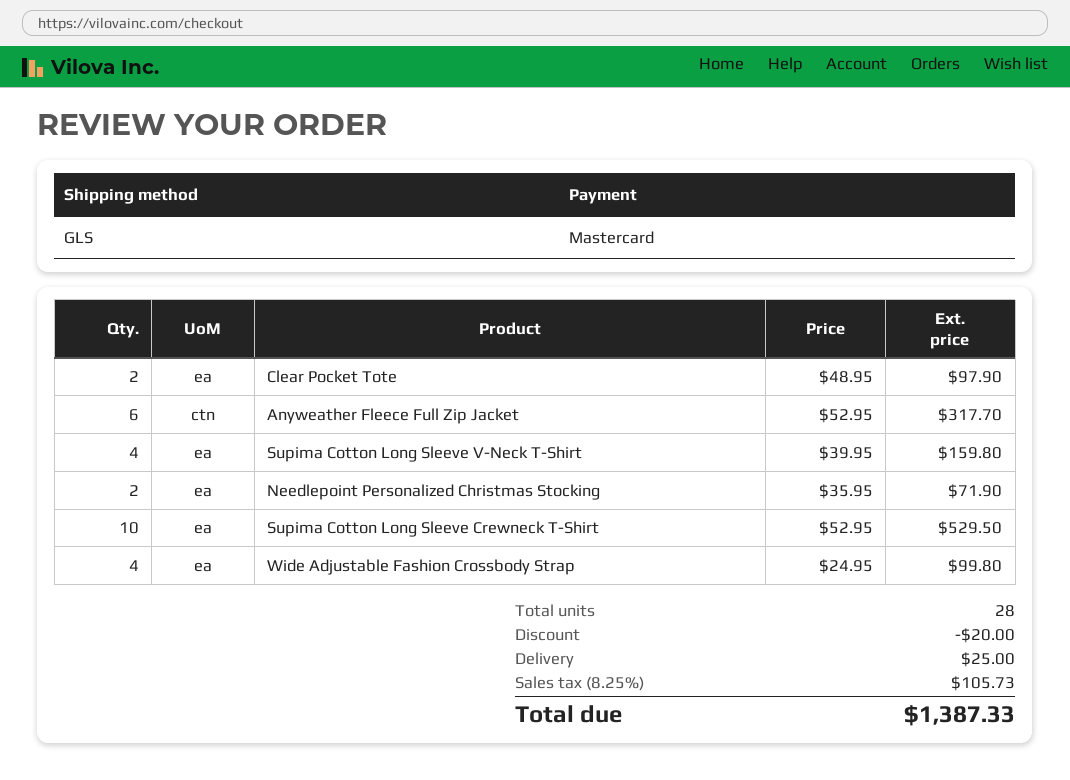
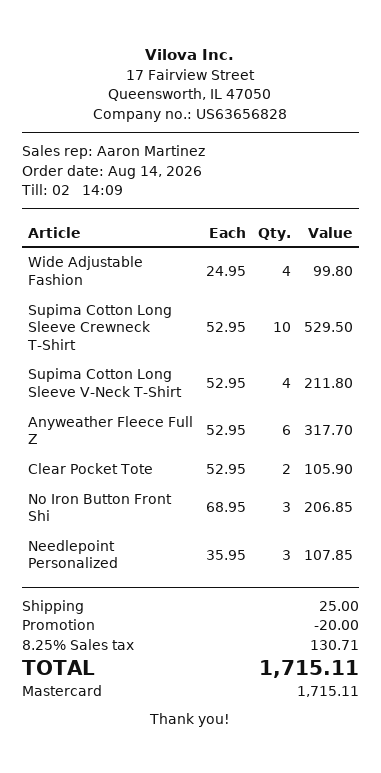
Clear Pocket Tote: 2 x 48.95 = 97.90 -> 2 x 52.95 = 105.90
Supima Cotton Long Sleeve V-Neck T-Shirt: 4 x 39.95 = 159.80 -> 4 x 52.95 = 211.80
Needlepoint Personalized Christmas Stocking: 2 x 35.95 = 71.90 -> 3 x 35.95 = 107.85
No Iron Button Front Shi: none -> 3 x 68.95 = 206.85
tax: 8.25% = 105.73 -> 8.25% = 130.71
total: 1387.33 -> 1715.11

